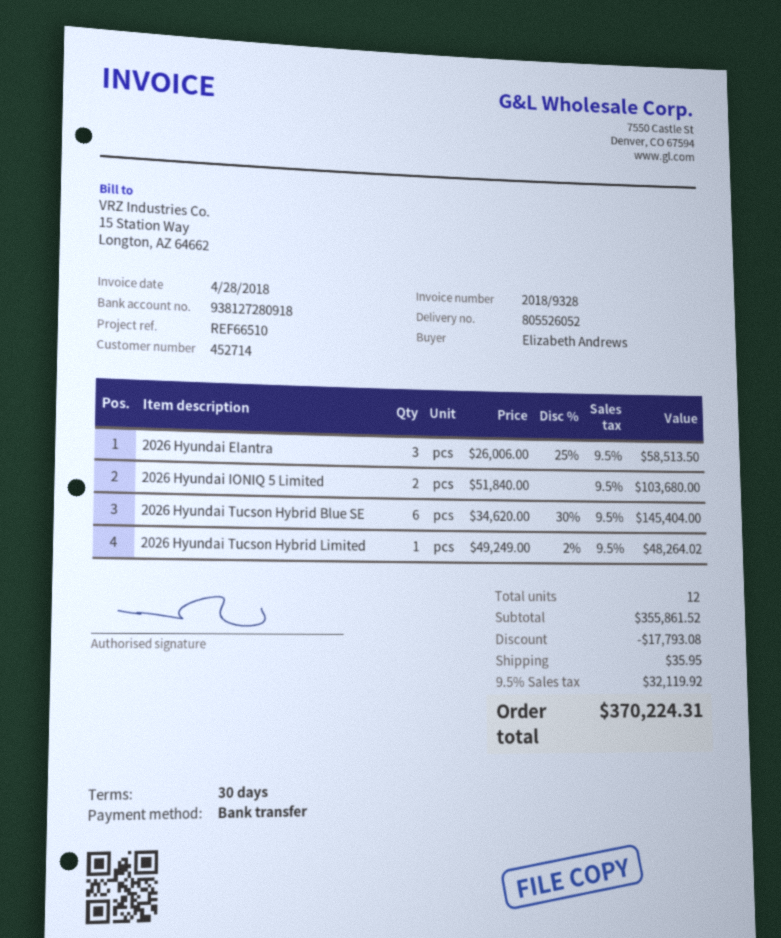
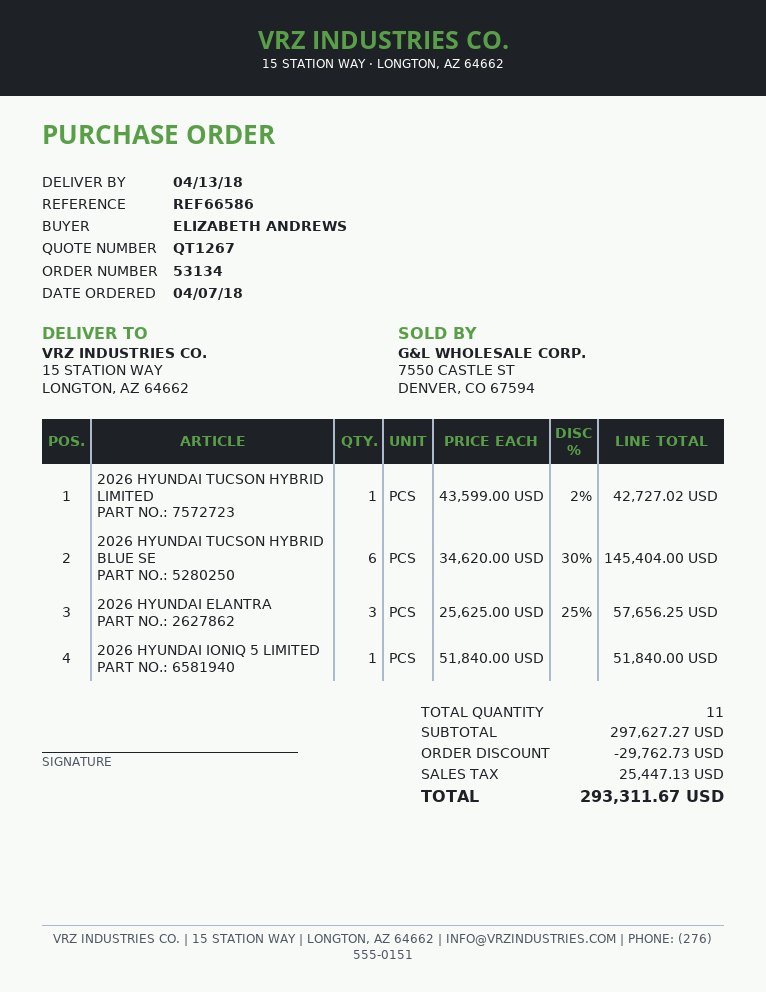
reference: REF66510 -> REF66586
2026 Hyundai Elantra: 3 x 26006.00 - 25% = 58513.50 -> 3 x 25625.00 - 25% = 57656.25
2026 Hyundai IONIQ 5 Limited: 2 x 51840.00 = 103680.00 -> 1 x 51840.00 = 51840.00
2026 Hyundai Tucson Hybrid Limited: 1 x 49249.00 - 2% = 48264.02 -> 1 x 43599.00 - 2% = 42727.02
total quantity: 12 -> 11
subtotal: 355861.52 -> 297627.27
discount: 17793.08 -> 29762.73
shipping: 35.95 -> none
tax: 32119.92 -> 25447.13
total: 370224.31 -> 293311.67

